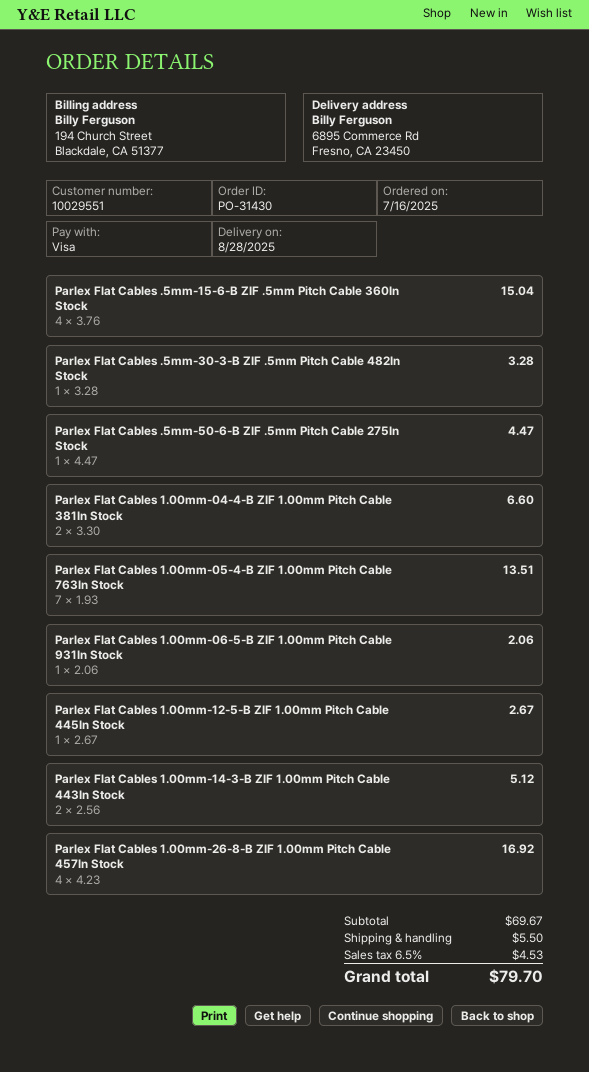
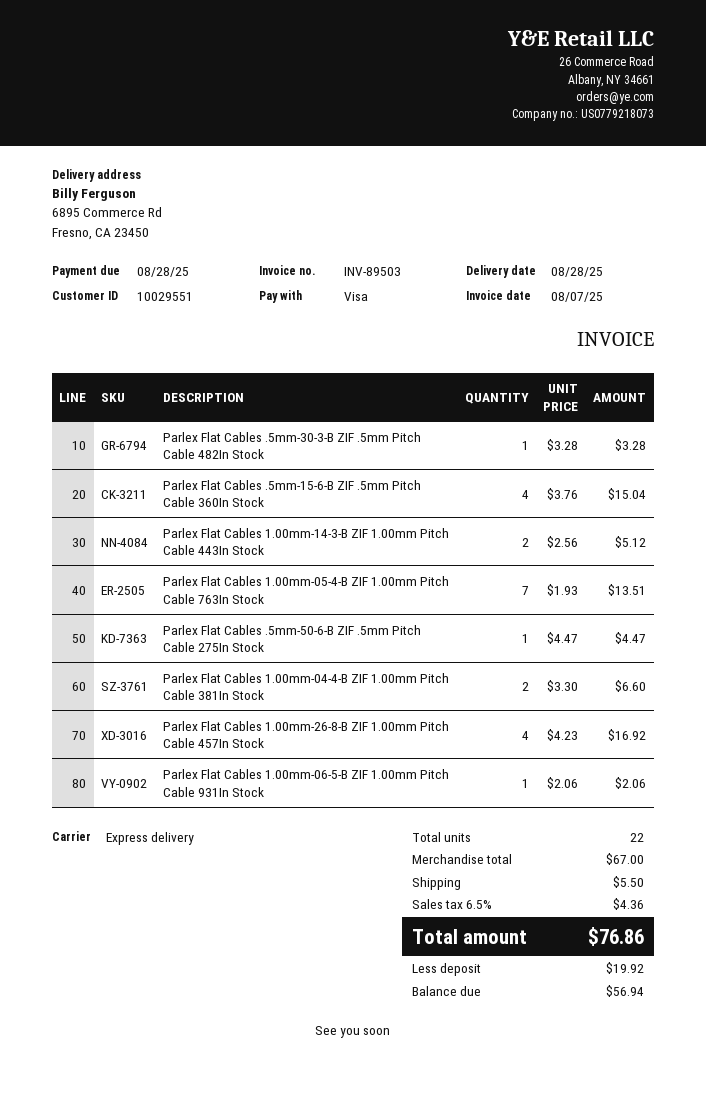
Parlex Flat Cables 1.00mm-12-5-B ZIF 1.00mm Pitch Cable 445In Stock: 1 x 2.67 = 2.67 -> none
subtotal: 69.67 -> 67.00
tax: 6.5% = 4.53 -> 6.5% = 4.36
total: 79.70 -> 76.86

